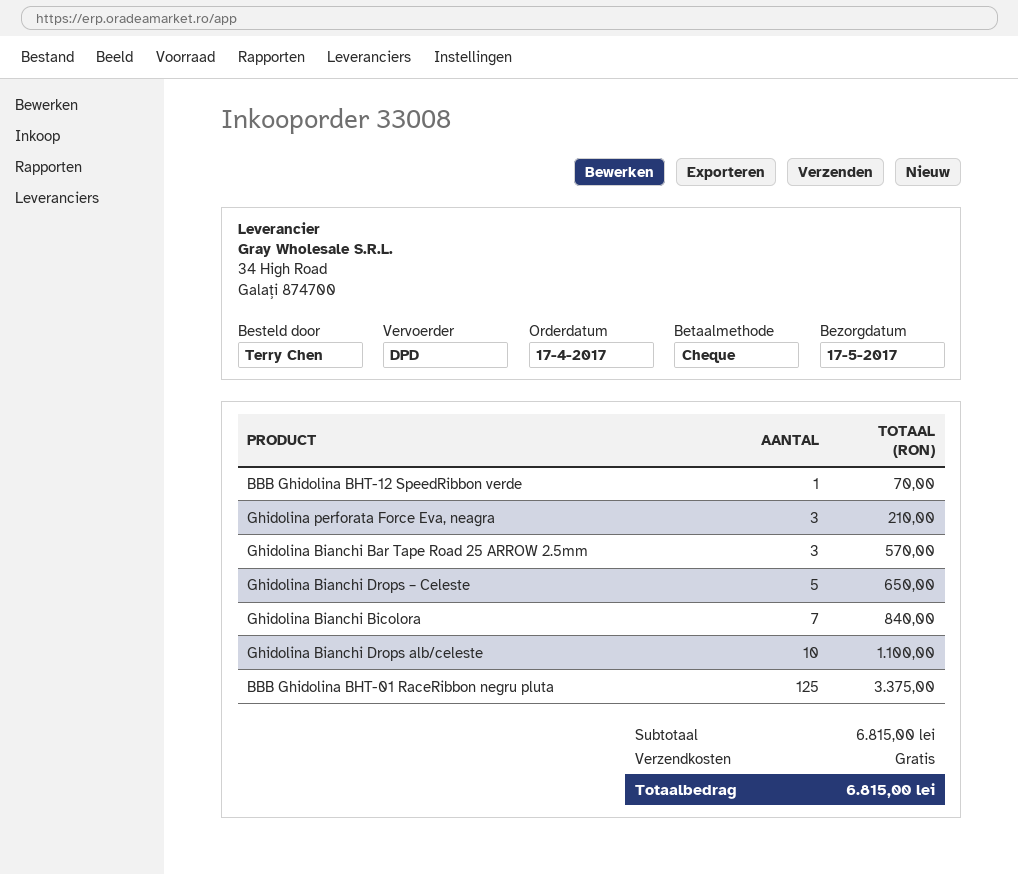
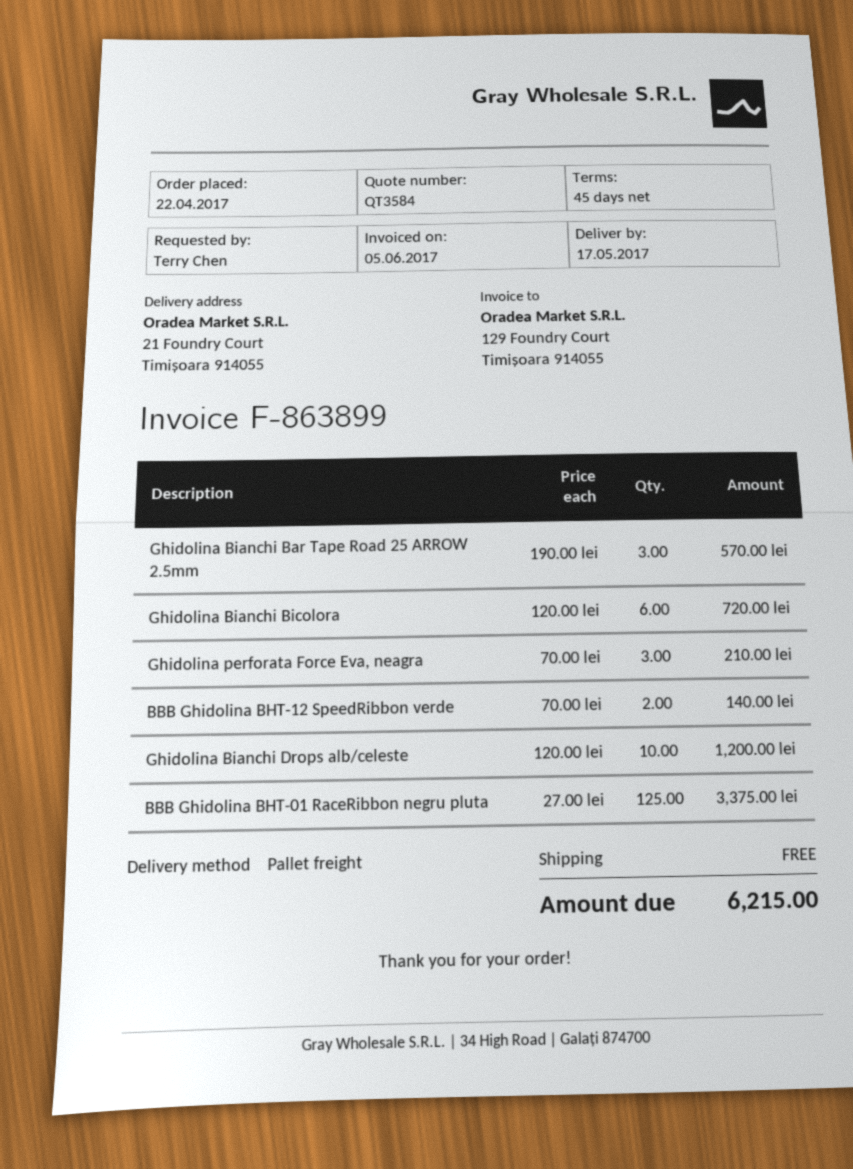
order date: 2017-04-17 -> 2017-04-22
shipping method: DPD -> pallet freight
BBB Ghidolina BHT-12 SpeedRibbon verde: 1 for 70.00 -> 2 for 140.00
Ghidolina Bianchi Drops – Celeste: 5 for 650.00 -> none
Ghidolina Bianchi Bicolora: 7 for 840.00 -> 6 for 720.00
Ghidolina Bianchi Drops alb/celeste: 10 for 1100.00 -> 10 for 1200.00
total: 6815.00 -> 6215.00

